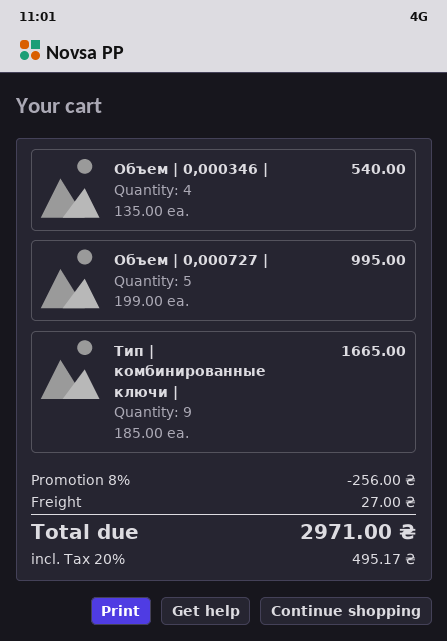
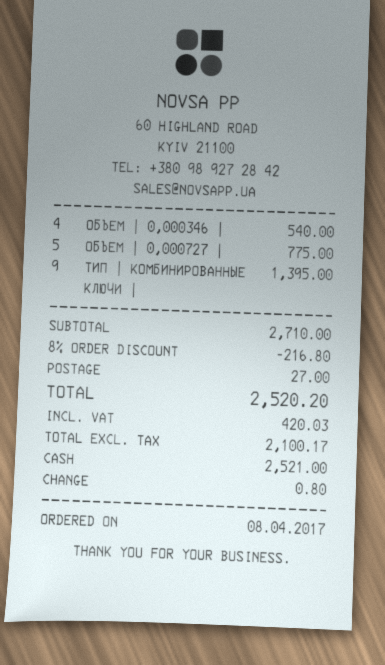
Объем | 0,000727 |: 5 for 995.00 -> 5 for 775.00
Тип | комбинированные ключи |: 9 for 1665.00 -> 9 for 1395.00
discount: 8% = 256.00 -> 8% = 216.80
tax: 495.17 -> 420.03
total: 2971.00 -> 2520.20

